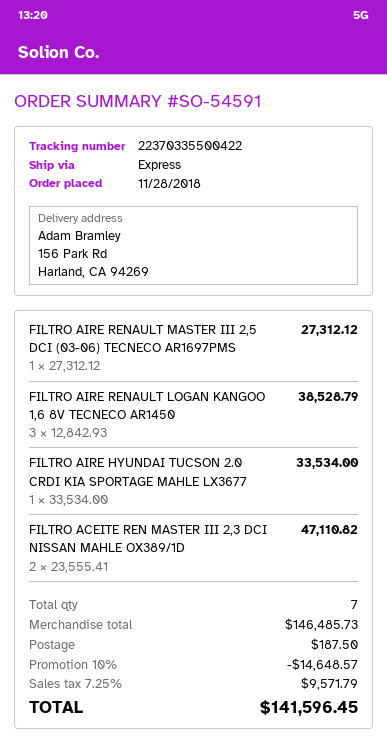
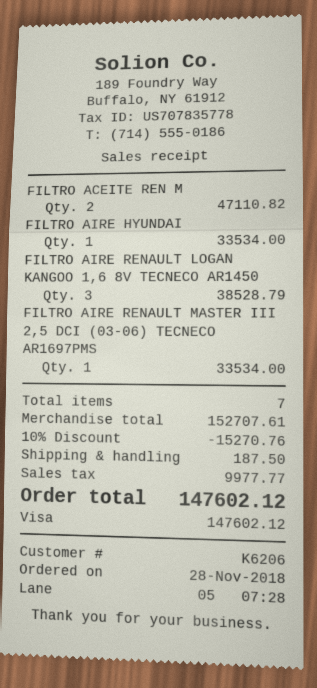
FILTRO AIRE RENAULT MASTER III 2,5 DCI (03-06) TECNECO AR1697PMS: 1 for 27312.12 -> 1 for 33534.00
subtotal: 146485.73 -> 152707.61
discount: 10% = 14648.57 -> 10% = 15270.76
tax: 9571.79 -> 9977.77
total: 141596.45 -> 147602.12

